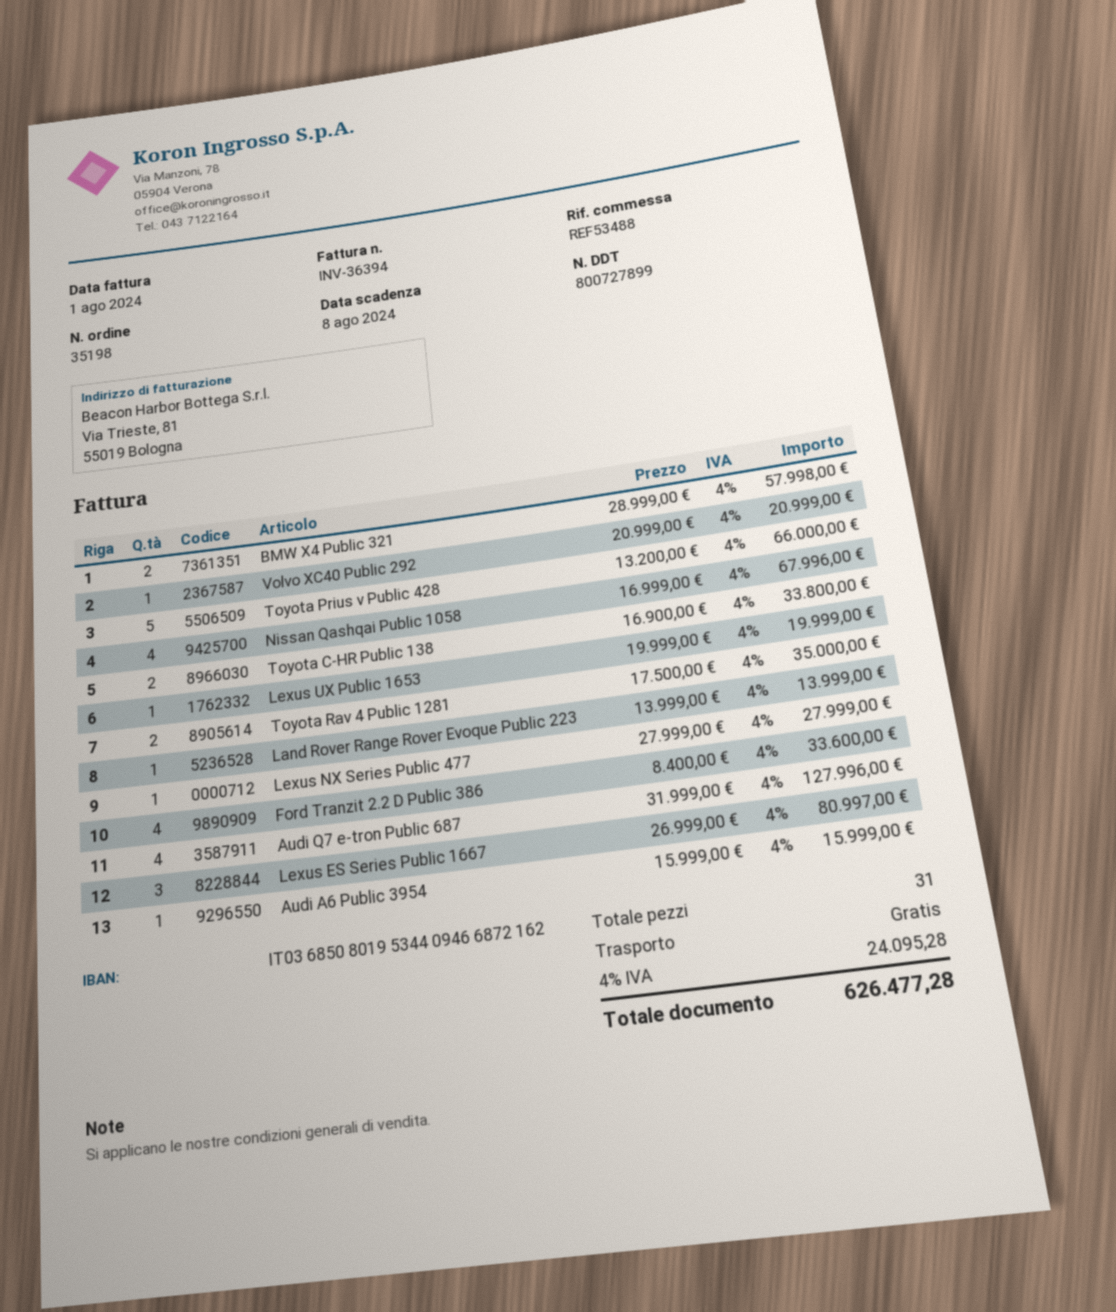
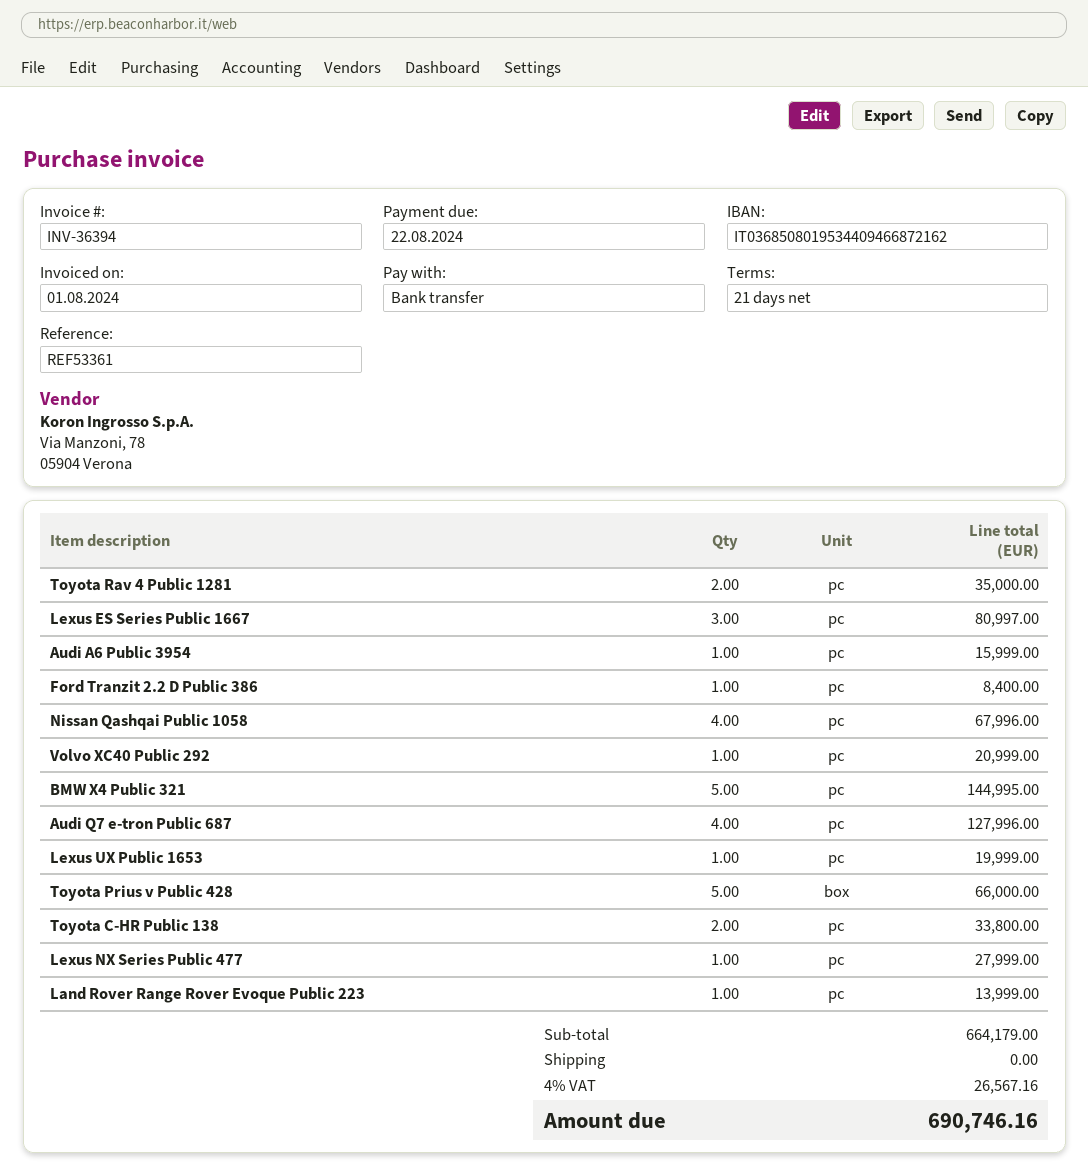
due date: 2024-08-08 -> 2024-08-22
reference: REF53488 -> REF53361
BMW X4 Public 321: 2 for 57998.00 -> 5 for 144995.00
Ford Tranzit 2.2 D Public 386: 4 for 33600.00 -> 1 for 8400.00
tax: 4% = 24095.28 -> 4% = 26567.16
total: 626477.28 -> 690746.16

